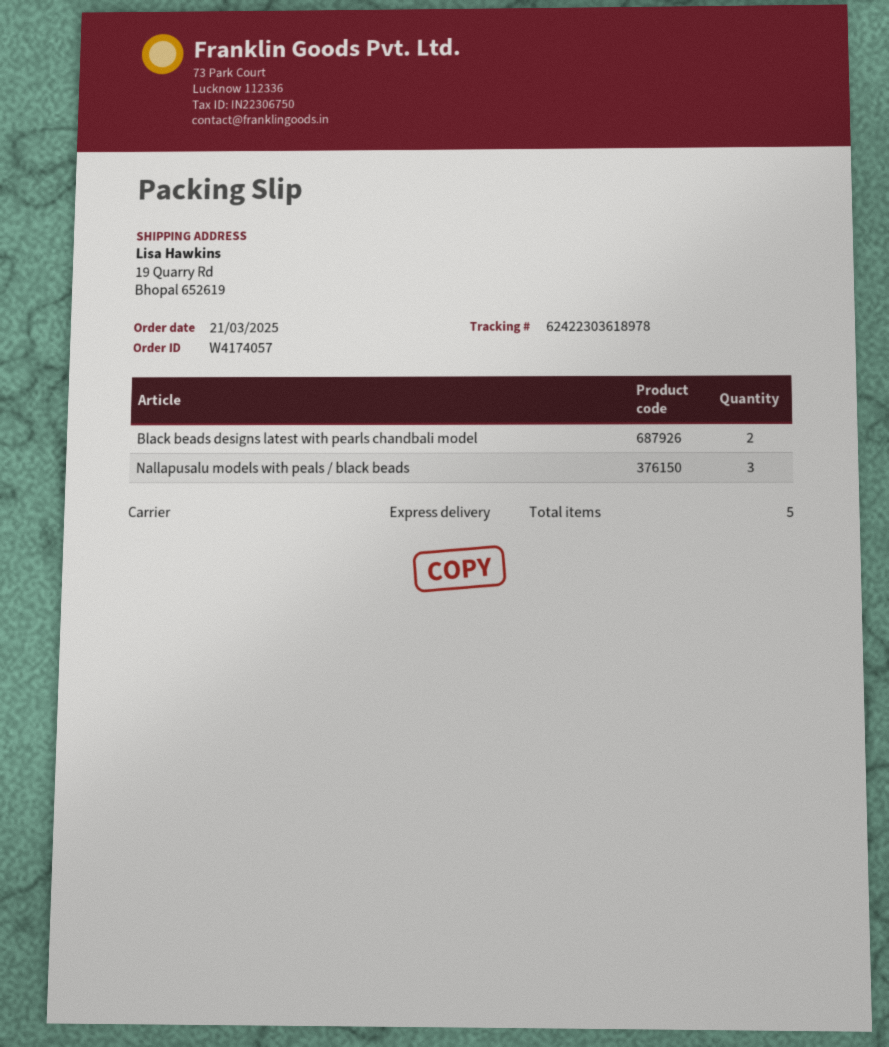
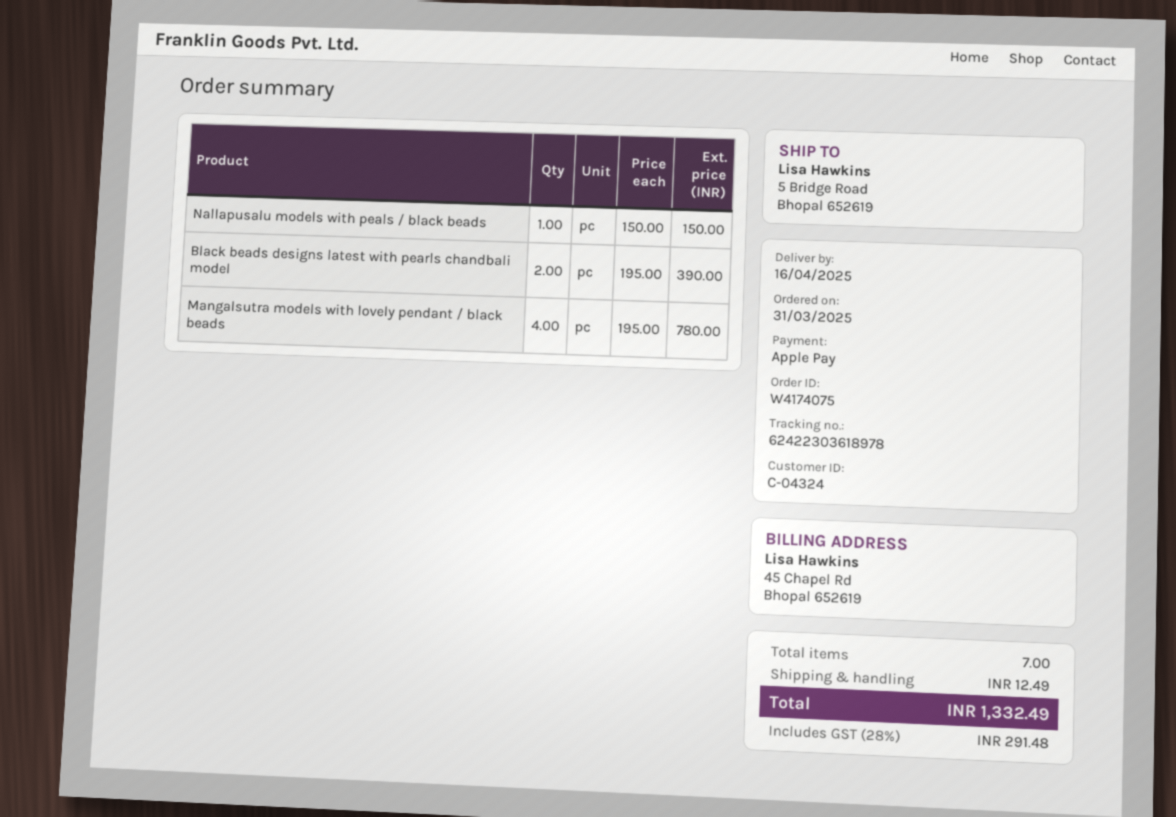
order number: W4174057 -> W4174075
order date: 2025-03-21 -> 2025-03-31
ship to: 19 Quarry Rd, Bhopal 652619 -> 5 Bridge Road, Bhopal 652619
Nallapusalu models with peals / black beads: 3 -> 1
Mangalsutra models with lovely pendant / black beads: none -> 4
total quantity: 5 -> 7

